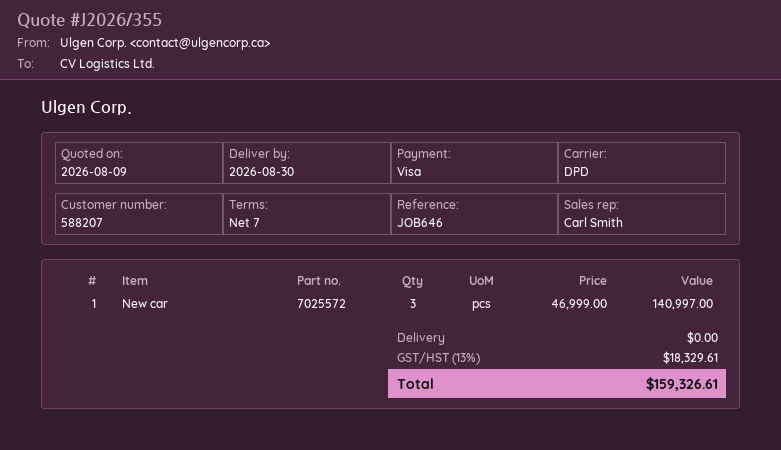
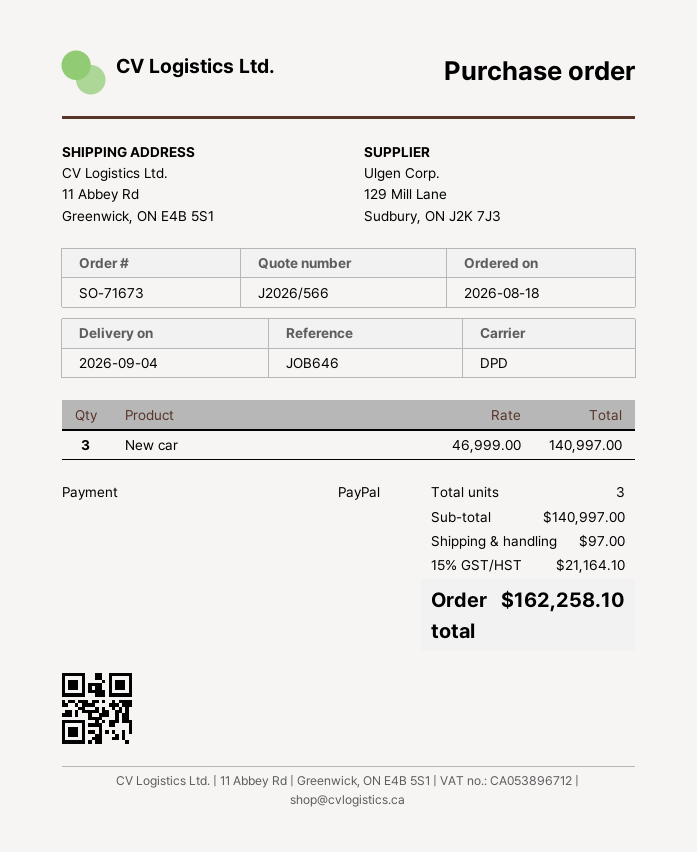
quote number: J2026/355 -> J2026/566
delivery date: 2026-08-30 -> 2026-09-04
payment method: Visa -> PayPal
shipping: 0.00 -> 97.00
tax: 13% = 18329.61 -> 15% = 21164.10
total: 159326.61 -> 162258.10

